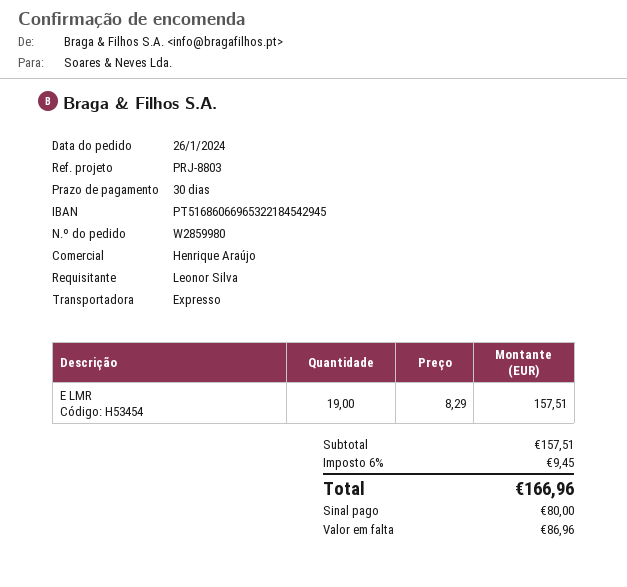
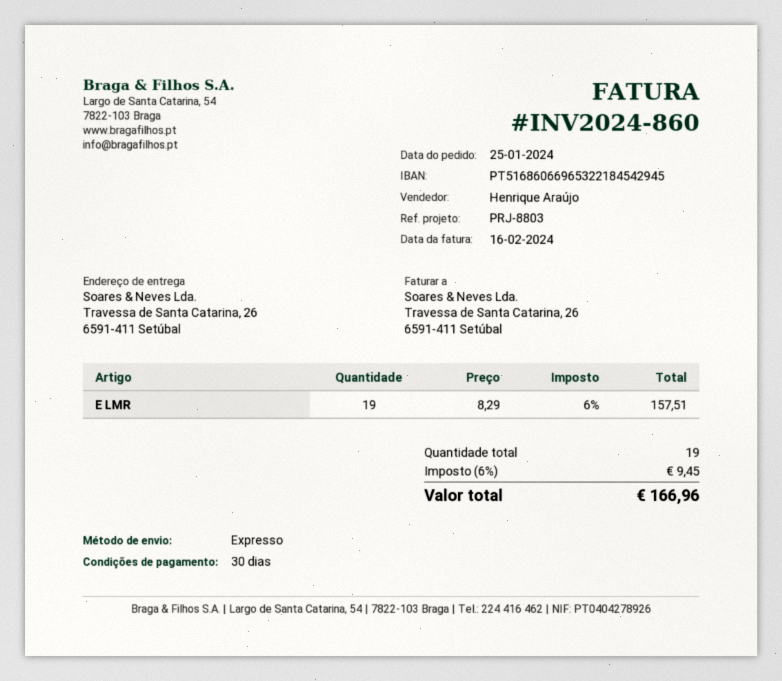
order date: 2024-01-26 -> 2024-01-25

